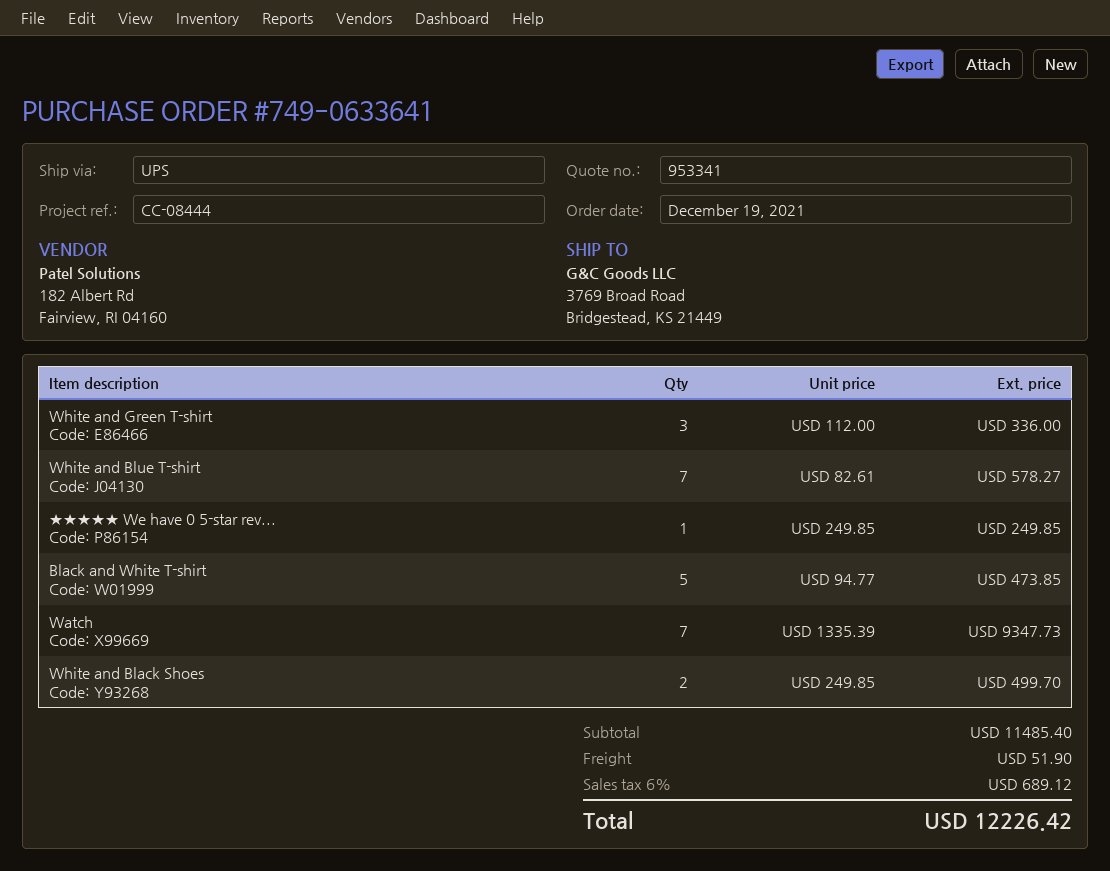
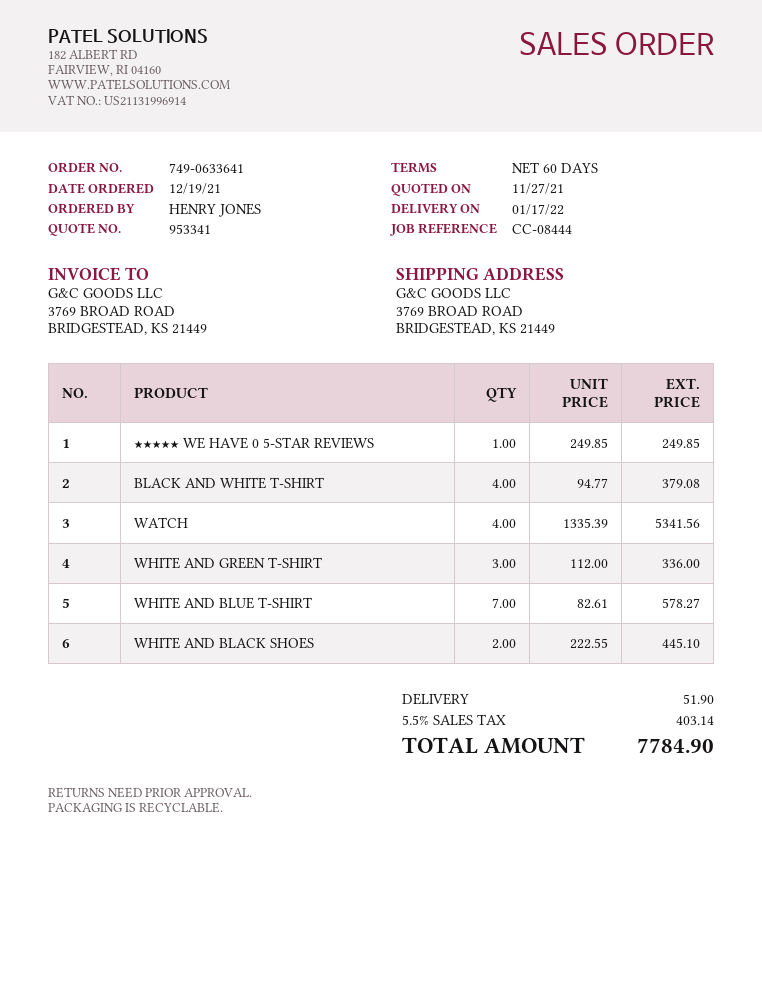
Black and White T-shirt: 5 x 94.77 = 473.85 -> 4 x 94.77 = 379.08
Watch: 7 x 1335.39 = 9347.73 -> 4 x 1335.39 = 5341.56
White and Black Shoes: 2 x 249.85 = 499.70 -> 2 x 222.55 = 445.10
tax: 6% = 689.12 -> 5.5% = 403.14
total: 12226.42 -> 7784.90

